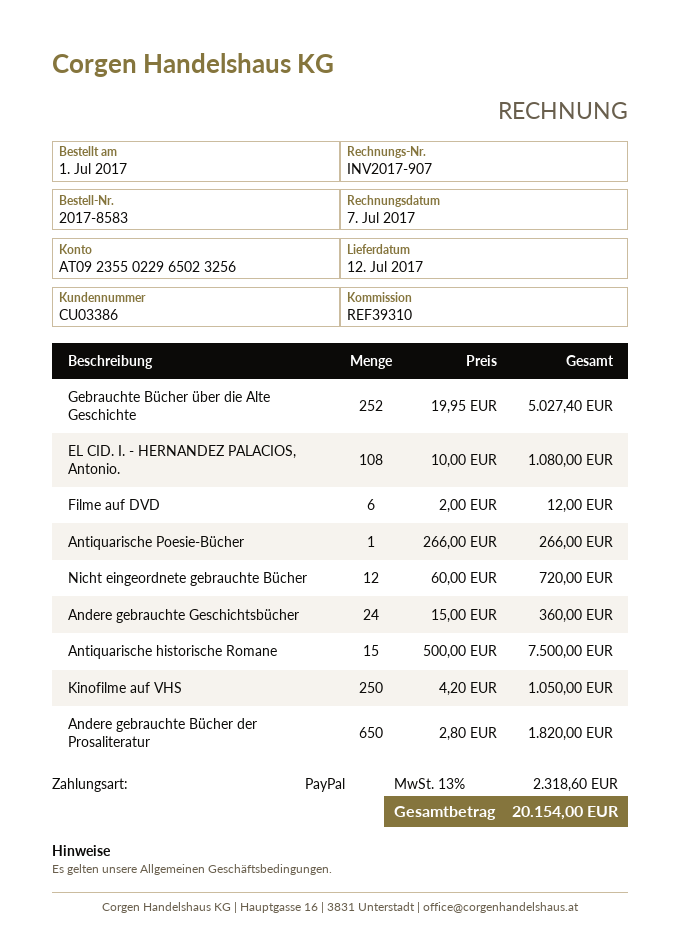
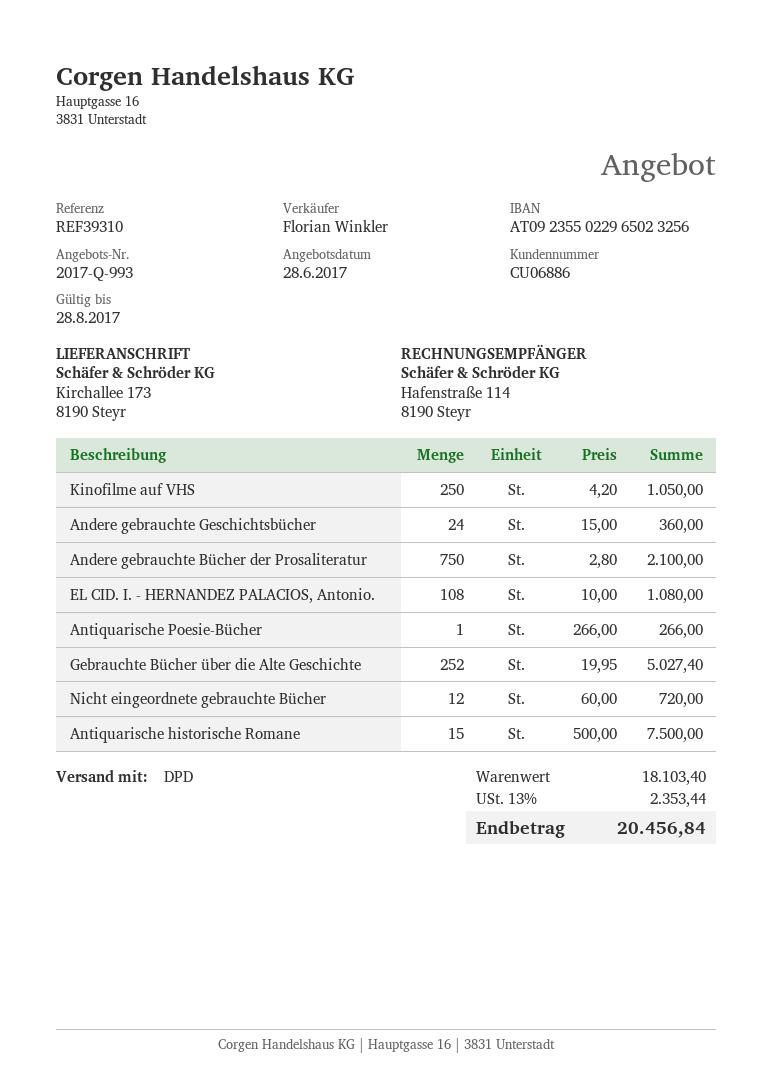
customer number: CU03386 -> CU06886
Filme auf DVD: 6 x 2.00 = 12.00 -> none
Andere gebrauchte Bücher der Prosaliteratur: 650 x 2.80 = 1820.00 -> 750 x 2.80 = 2100.00
tax: 13% = 2318.60 -> 13% = 2353.44
total: 20154.00 -> 20456.84

